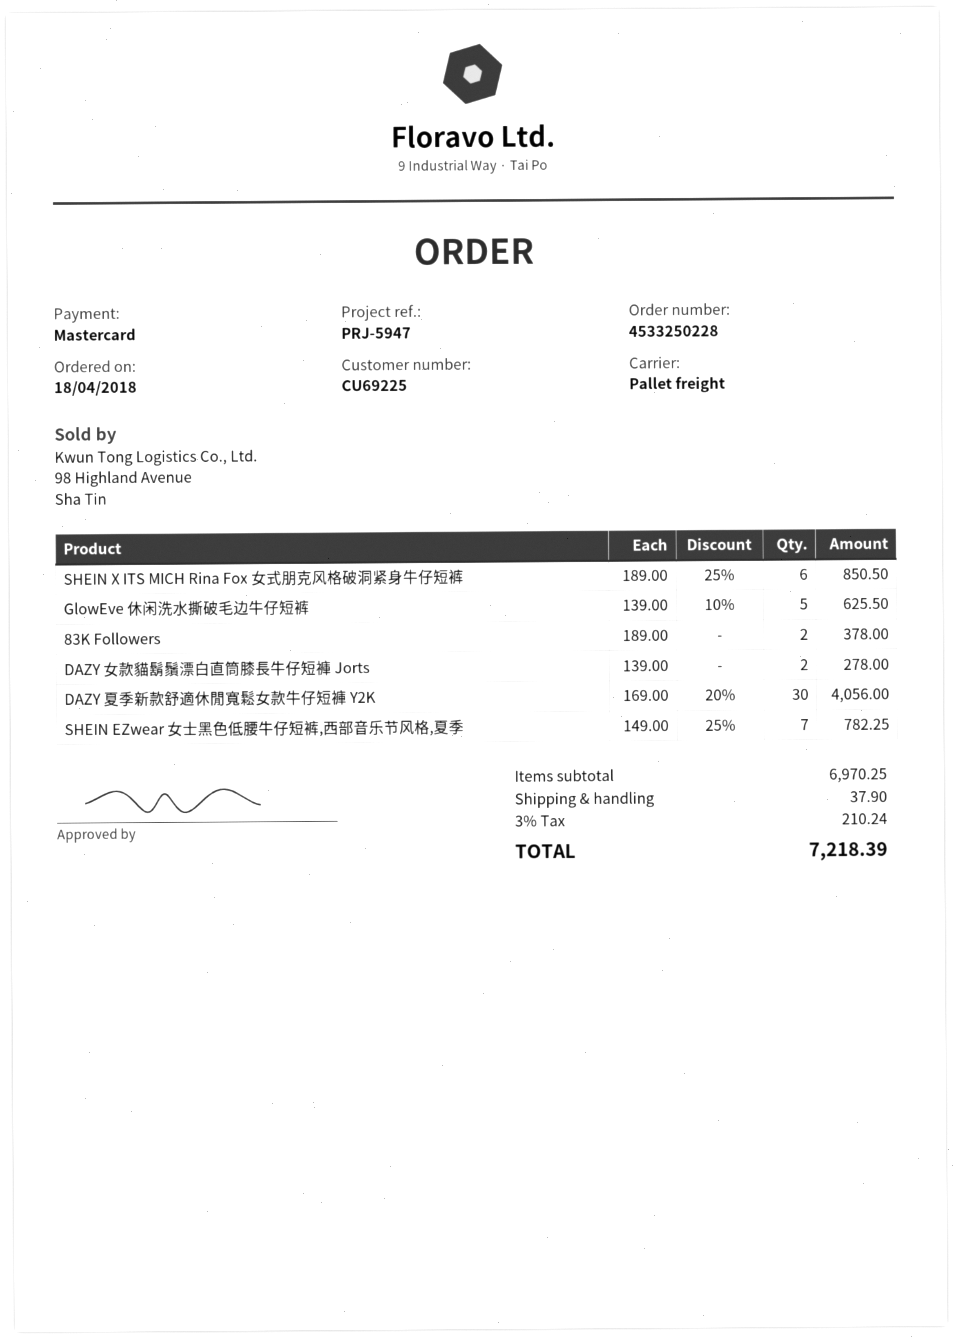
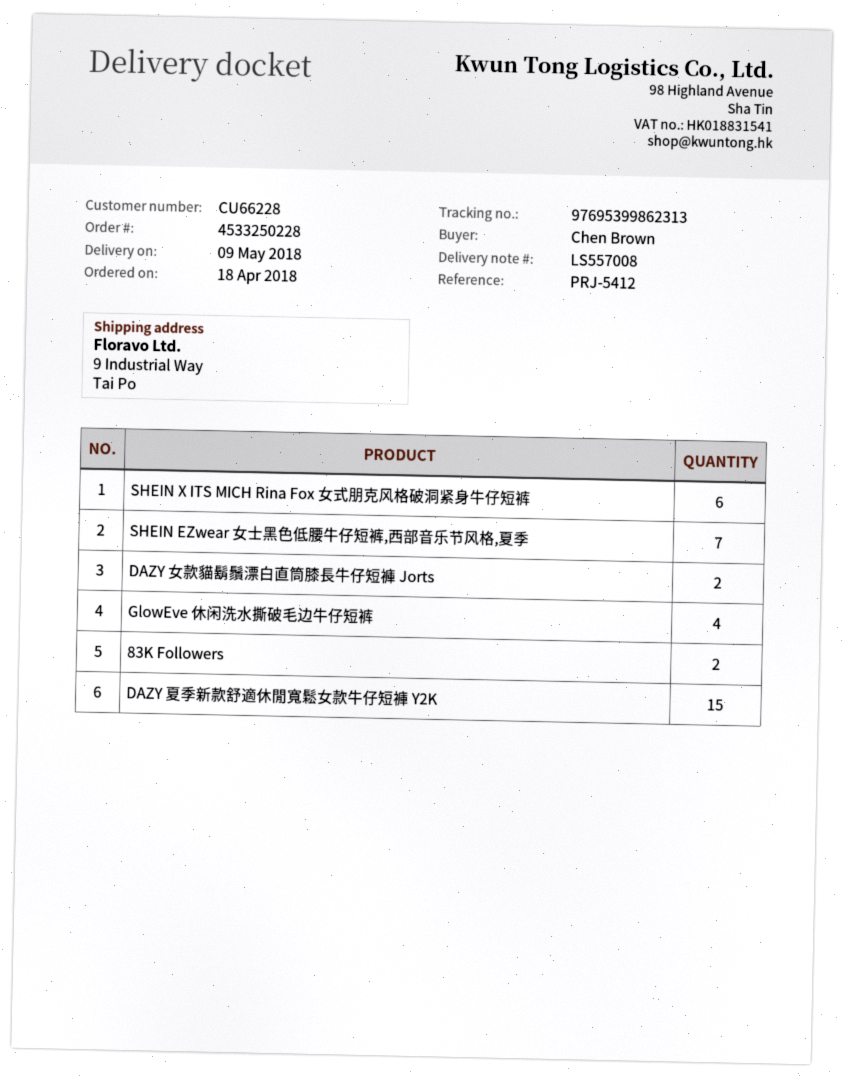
customer number: CU69225 -> CU66228
reference: PRJ-5947 -> PRJ-5412
GlowEve 休闲洗水撕破毛边牛仔短裤: 5 -> 4
DAZY 夏季新款舒適休閒寬鬆女款牛仔短褲 Y2K: 30 -> 15

